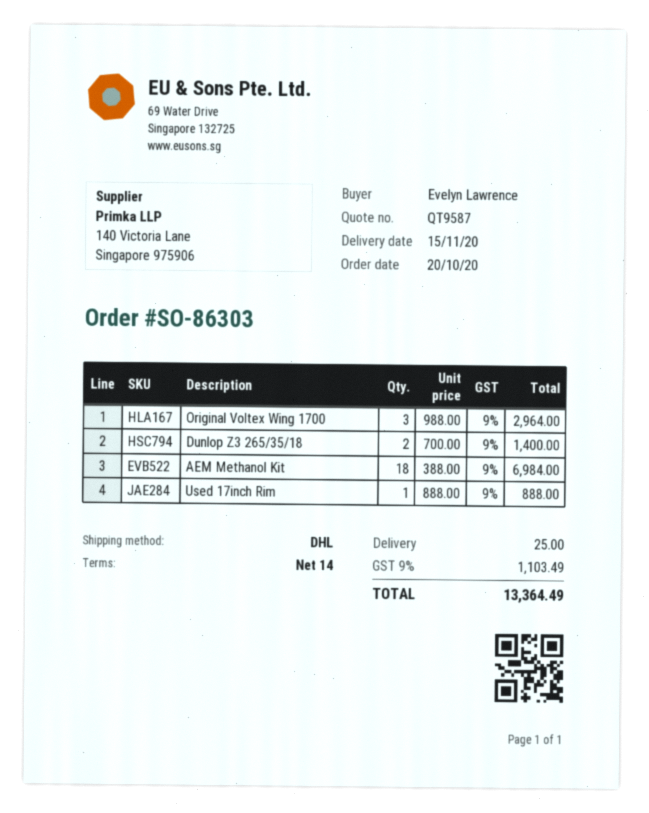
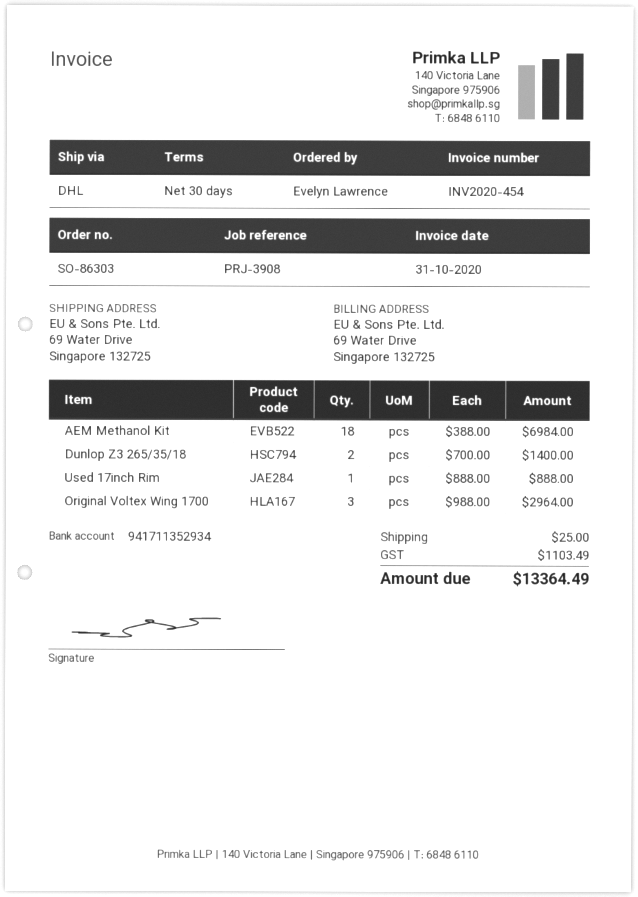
payment terms: 14 days -> 30 days

